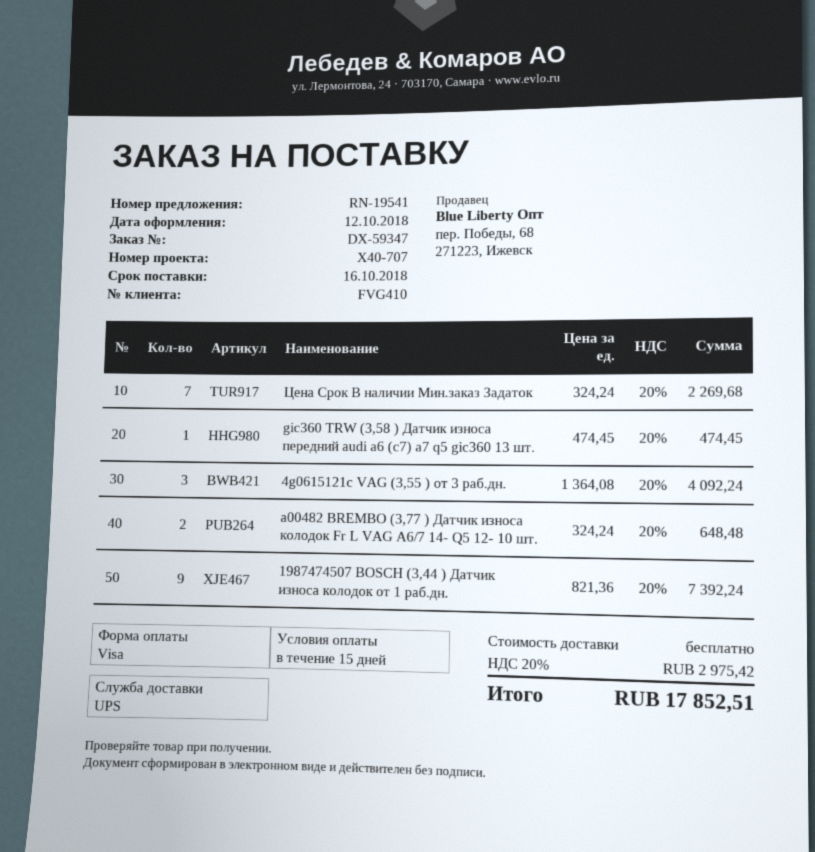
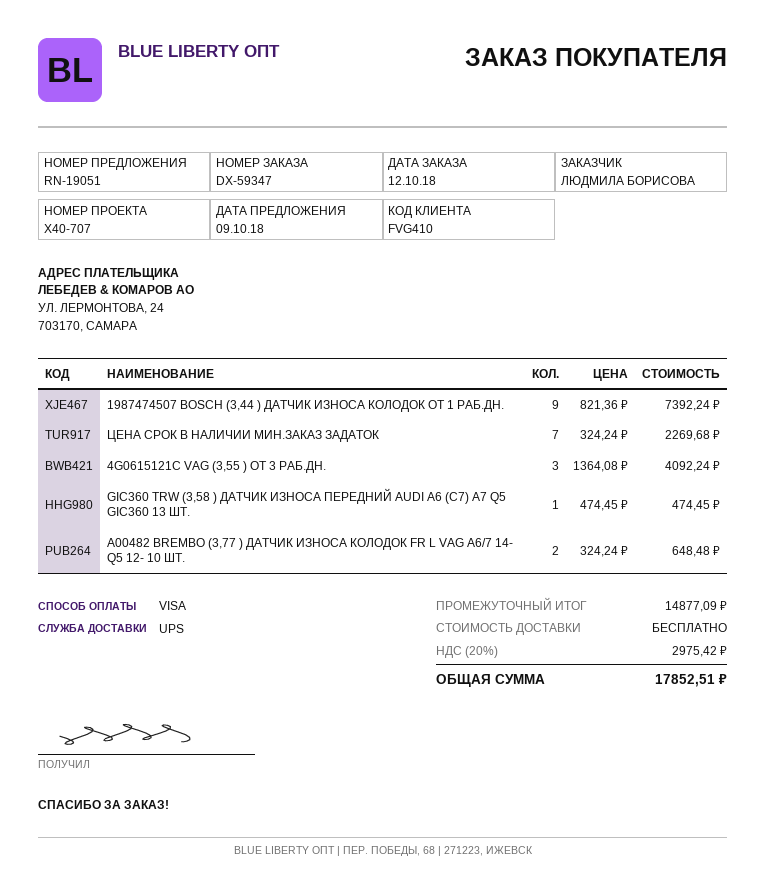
quote number: RN-19541 -> RN-19051

